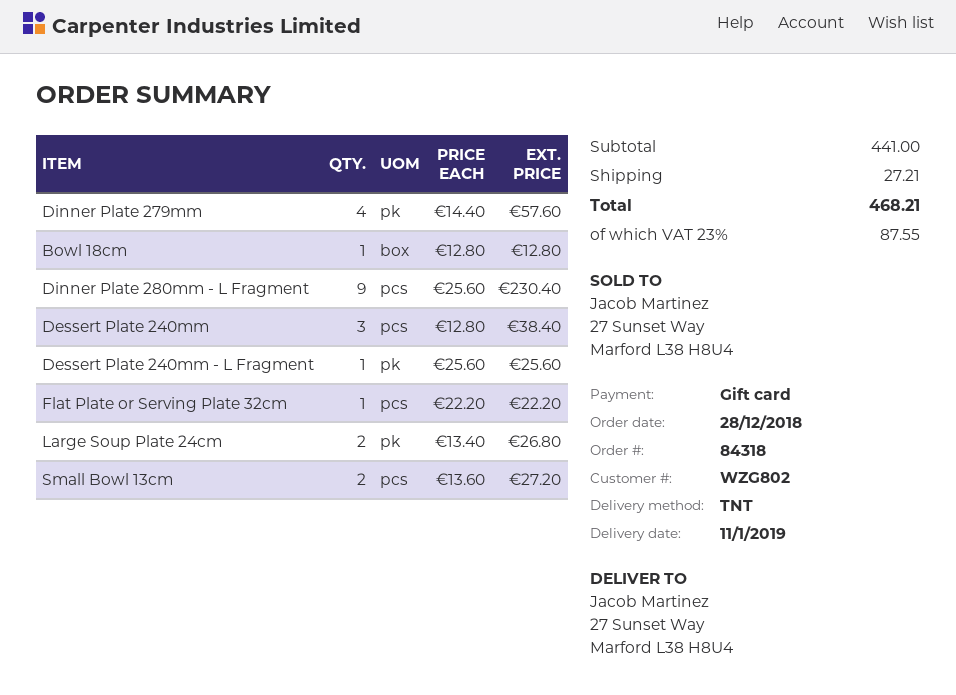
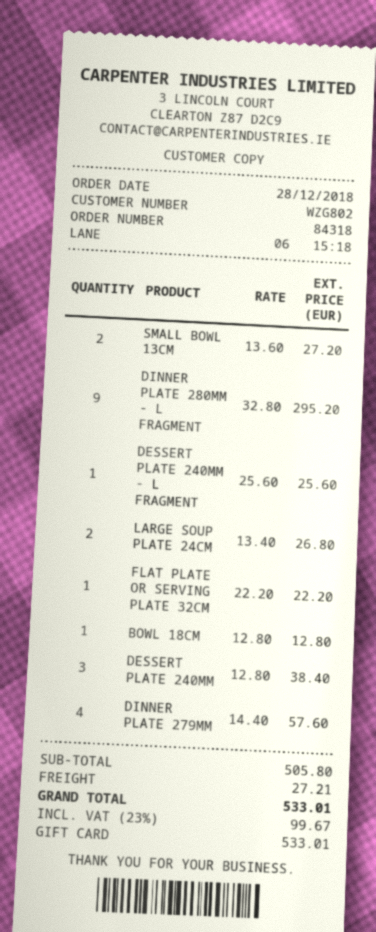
Dinner Plate 280mm - L Fragment: 9 x 25.60 = 230.40 -> 9 x 32.80 = 295.20
subtotal: 441.00 -> 505.80
tax: 23% = 87.55 -> 23% = 99.67
total: 468.21 -> 533.01

